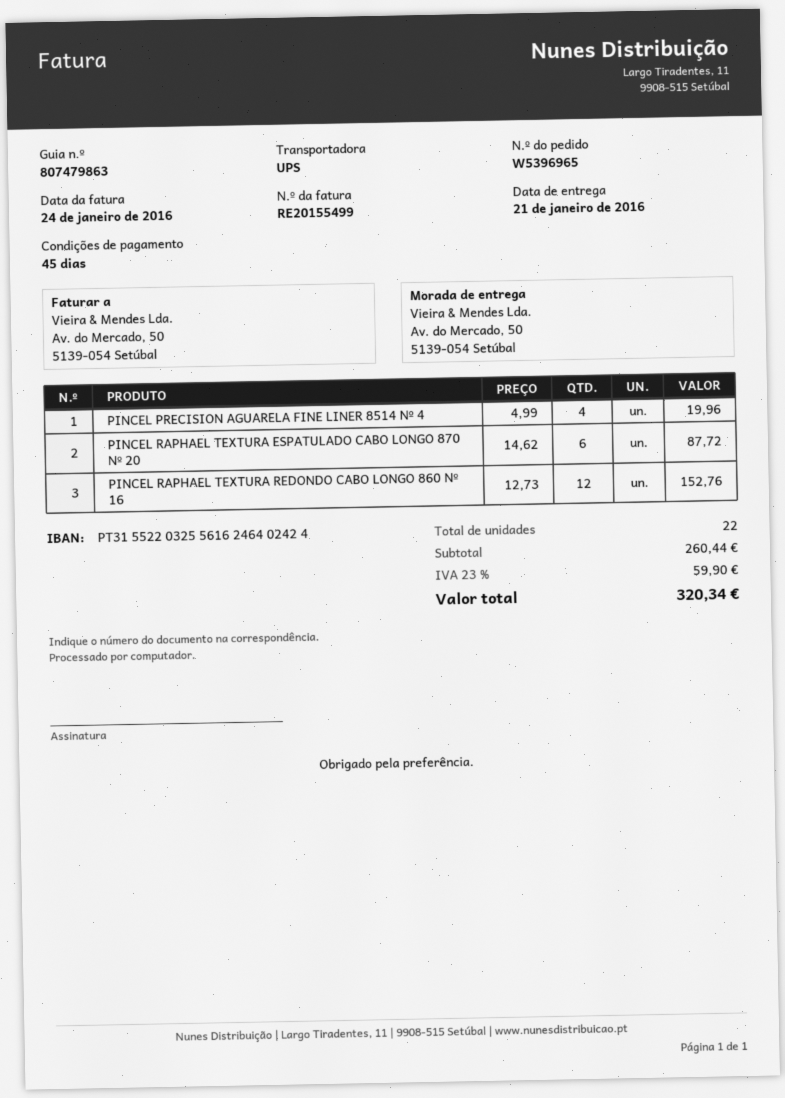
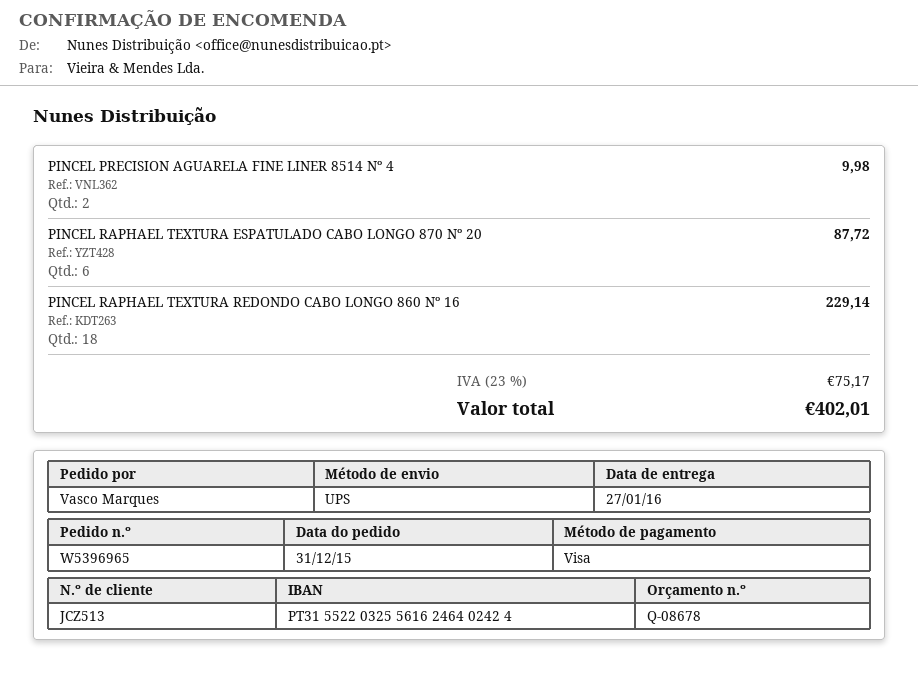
delivery date: 2016-01-21 -> 2016-01-27
PINCEL PRECISION AGUARELA FINE LINER 8514 Nº 4: 4 for 19.96 -> 2 for 9.98
PINCEL RAPHAEL TEXTURA REDONDO CABO LONGO 860 Nº 16: 12 for 152.76 -> 18 for 229.14
tax: 23% = 59.90 -> 23% = 75.17
total: 320.34 -> 402.01

